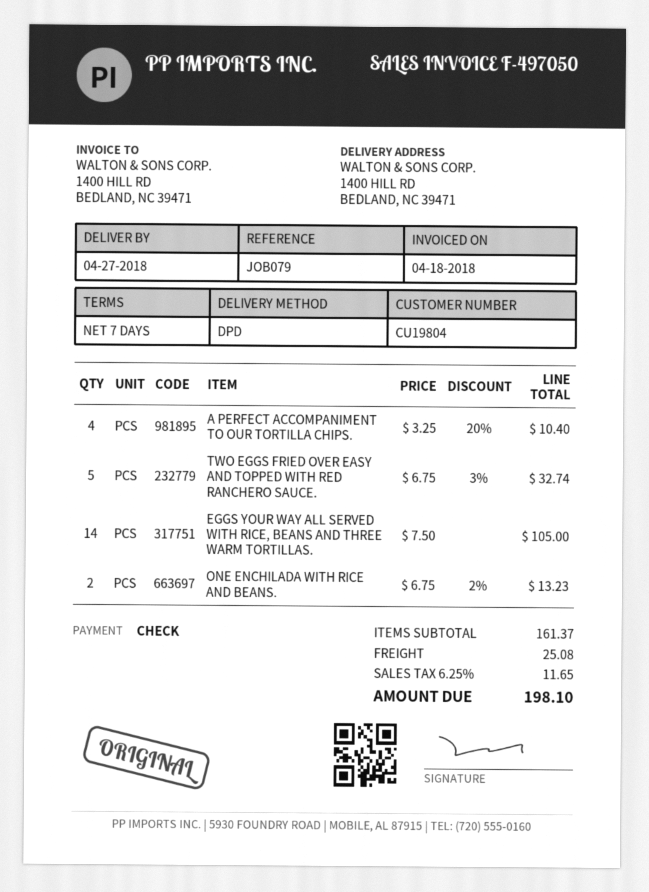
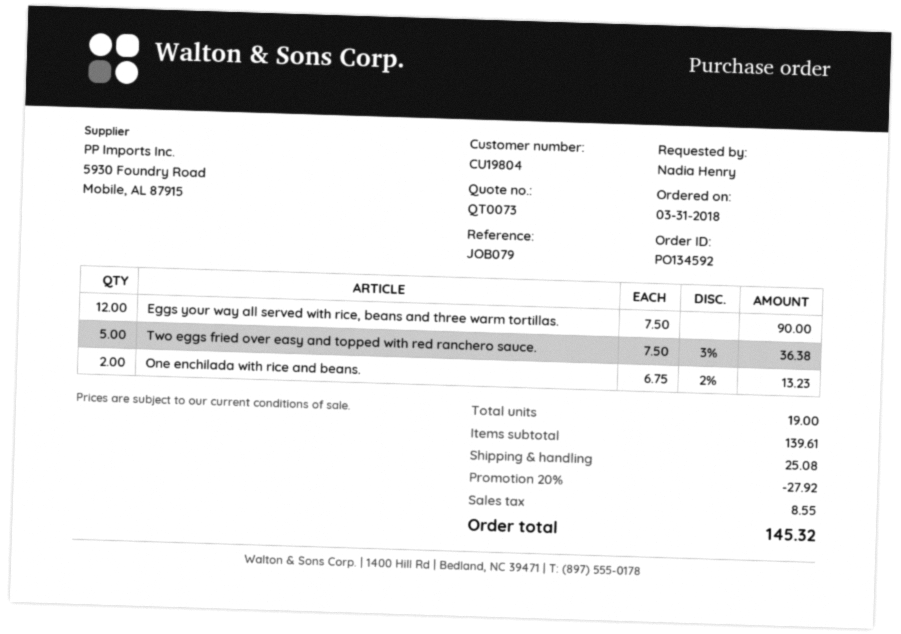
A PERFECT ACCOMPANIMENT TO OUR TORTILLA CHIPS.: 4 x 3.25 - 20% = 10.40 -> none
TWO EGGS FRIED OVER EASY AND TOPPED WITH RED RANCHERO SAUCE.: 5 x 6.75 - 3% = 32.74 -> 5 x 7.50 - 3% = 36.38
EGGS YOUR WAY ALL SERVED WITH RICE, BEANS AND THREE WARM TORTILLAS.: 14 x 7.50 = 105.00 -> 12 x 7.50 = 90.00
subtotal: 161.37 -> 139.61
discount: none -> 20% = 27.92
tax: 11.65 -> 8.55
total: 198.10 -> 145.32

